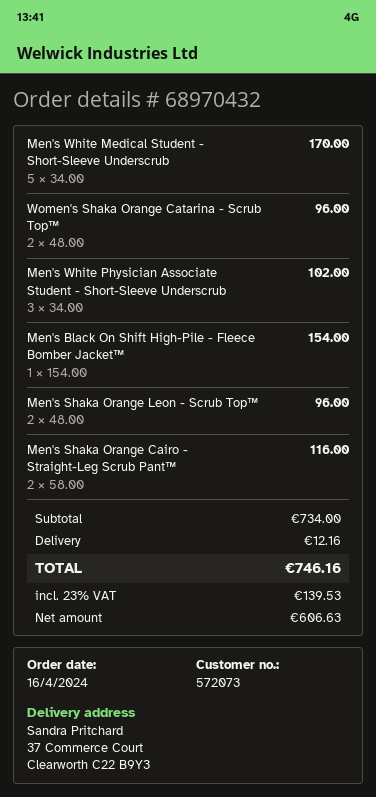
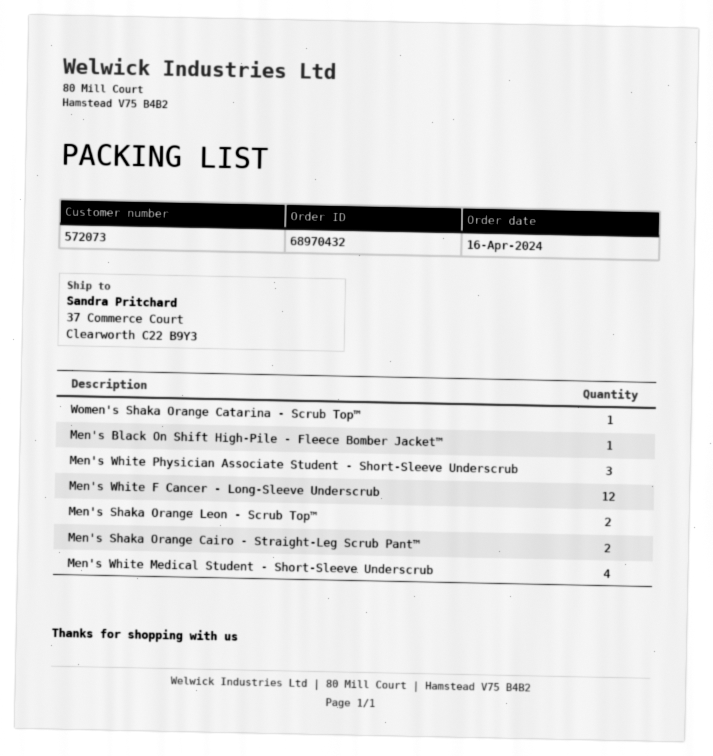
Men's White Medical Student - Short-Sleeve Underscrub: 5 -> 4
Women's Shaka Orange Catarina - Scrub Top™: 2 -> 1
Men's White F Cancer - Long-Sleeve Underscrub: none -> 12

